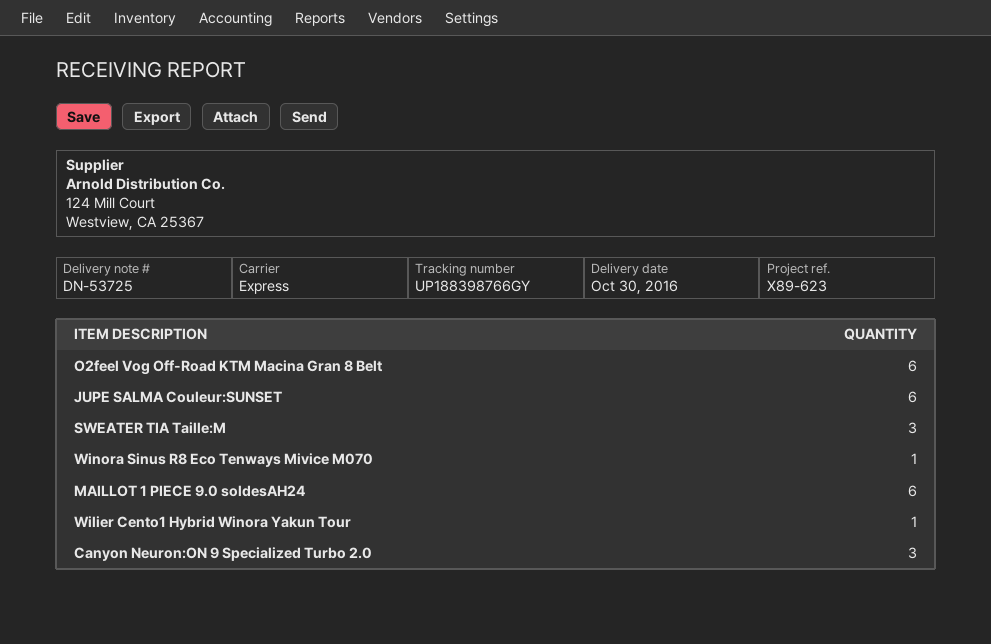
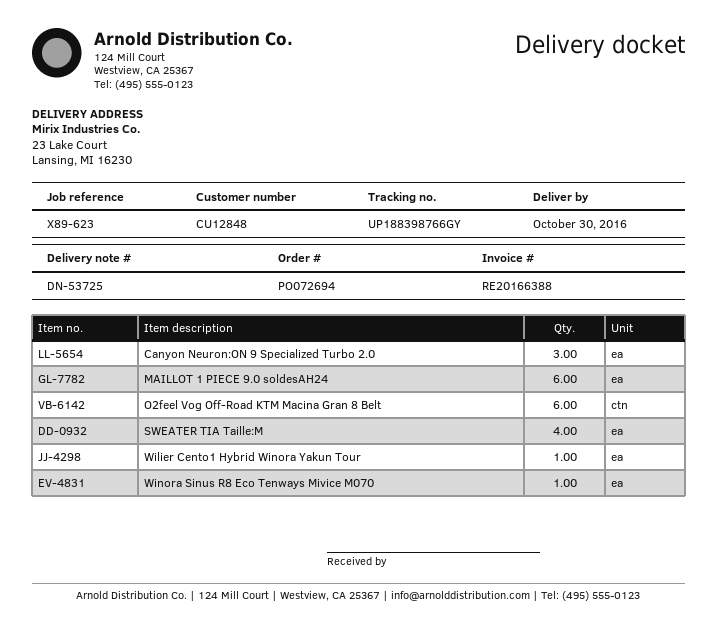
JUPE SALMA Couleur:SUNSET: 6 -> none
SWEATER TIA Taille:M: 3 -> 4

